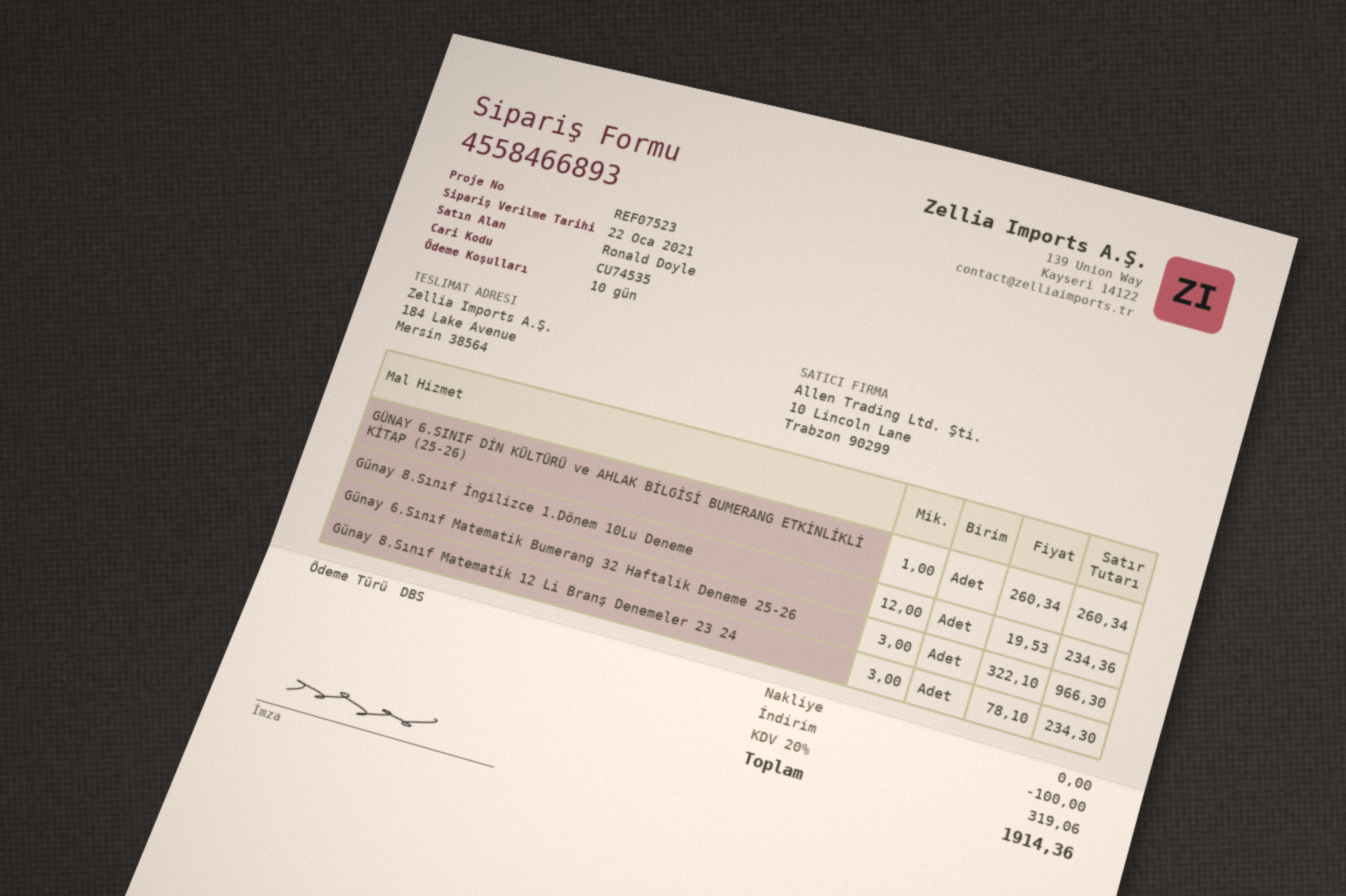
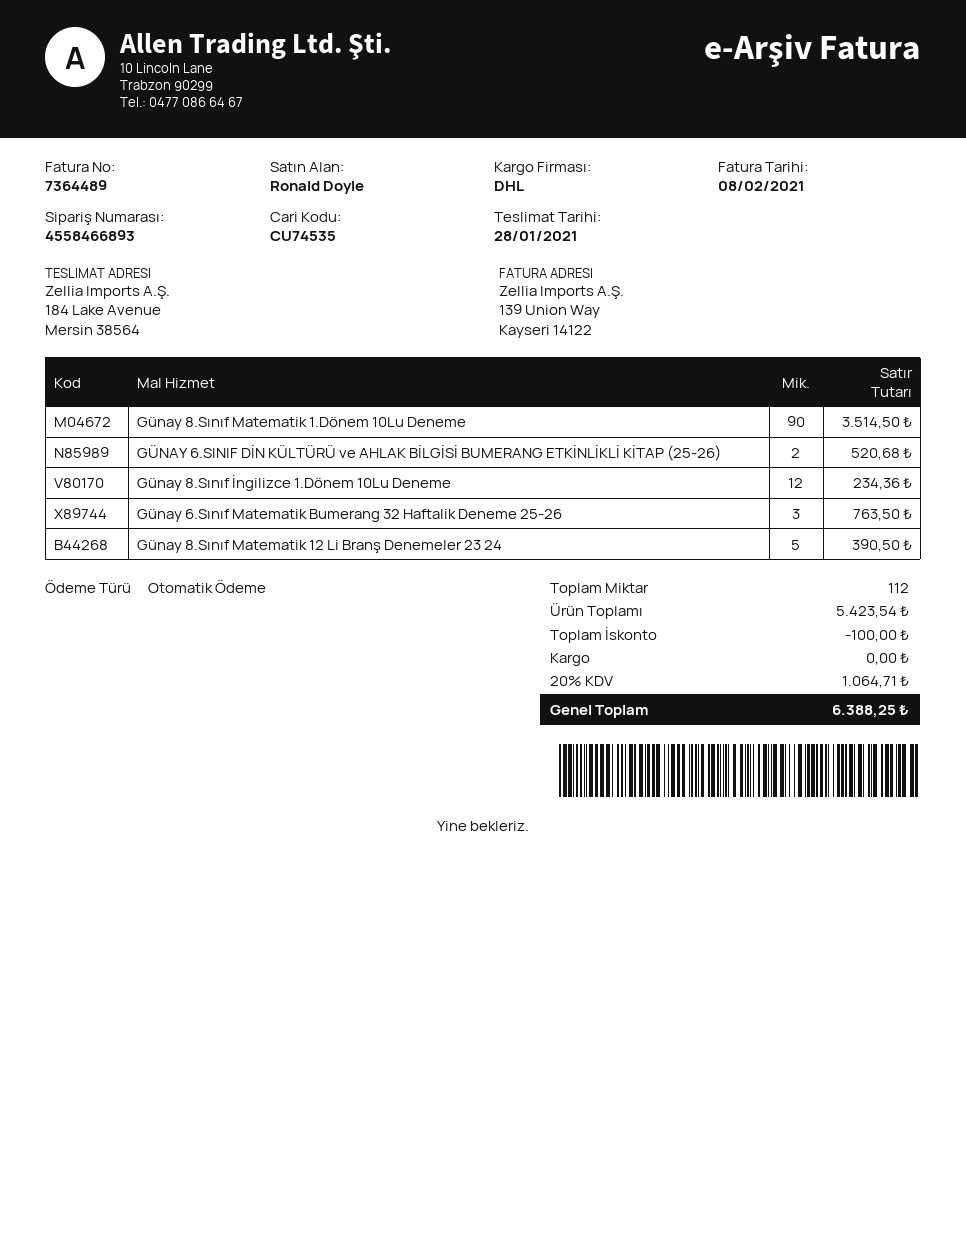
GÜNAY 6.SINIF DİN KÜLTÜRÜ ve AHLAK BİLGİSİ BUMERANG ETKİNLİKLİ KİTAP (25-26): 1 for 260.34 -> 2 for 520.68
Günay 6.Sınıf Matematik Bumerang 32 Haftalik Deneme 25-26: 3 for 966.30 -> 3 for 763.50
Günay 8.Sınıf Matematik 12 Li Branş Denemeler 23 24: 3 for 234.30 -> 5 for 390.50
Günay 8.Sınıf Matematik 1.Dönem 10Lu Deneme: none -> 90 for 3514.50
tax: 20% = 319.06 -> 20% = 1064.71
total: 1914.36 -> 6388.25

